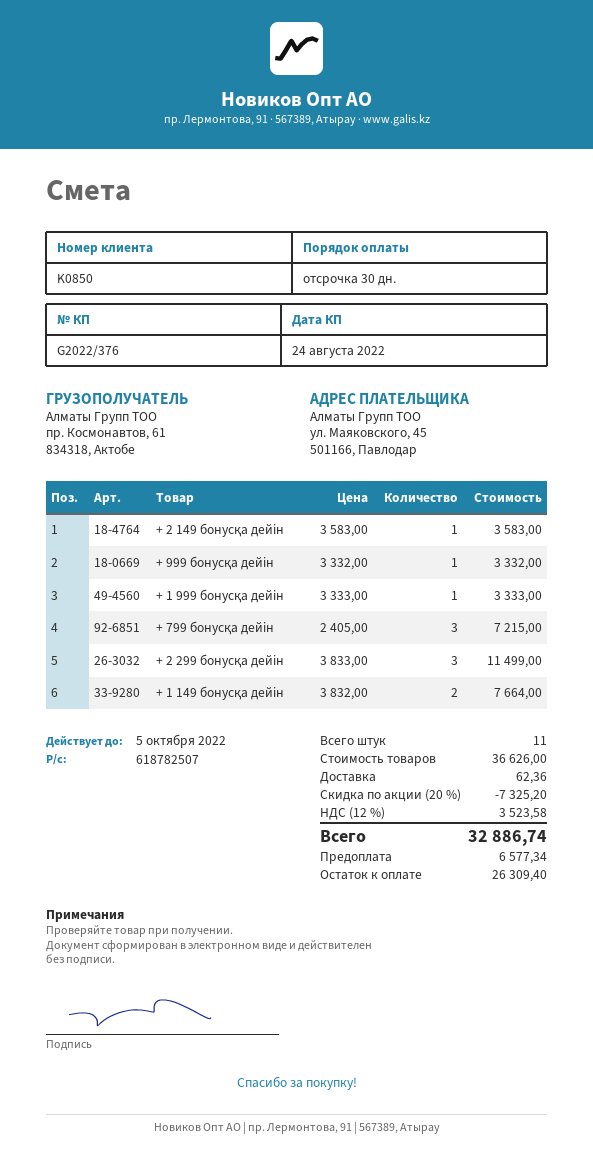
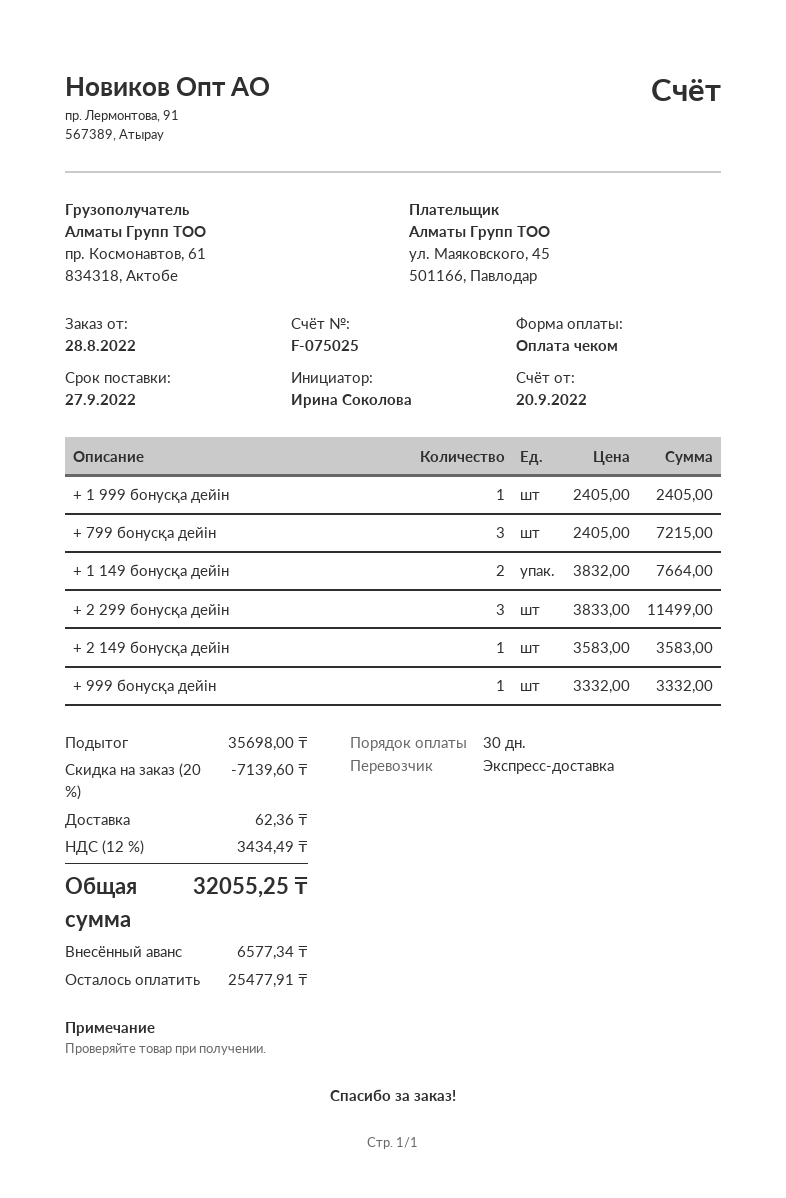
+ 1 999 бонусқа дейін: 1 x 3333.00 = 3333.00 -> 1 x 2405.00 = 2405.00
subtotal: 36626.00 -> 35698.00
discount: 20% = 7325.20 -> 20% = 7139.60
tax: 12% = 3523.58 -> 12% = 3434.49
total: 32886.74 -> 32055.25
balance: 26309.40 -> 25477.91

